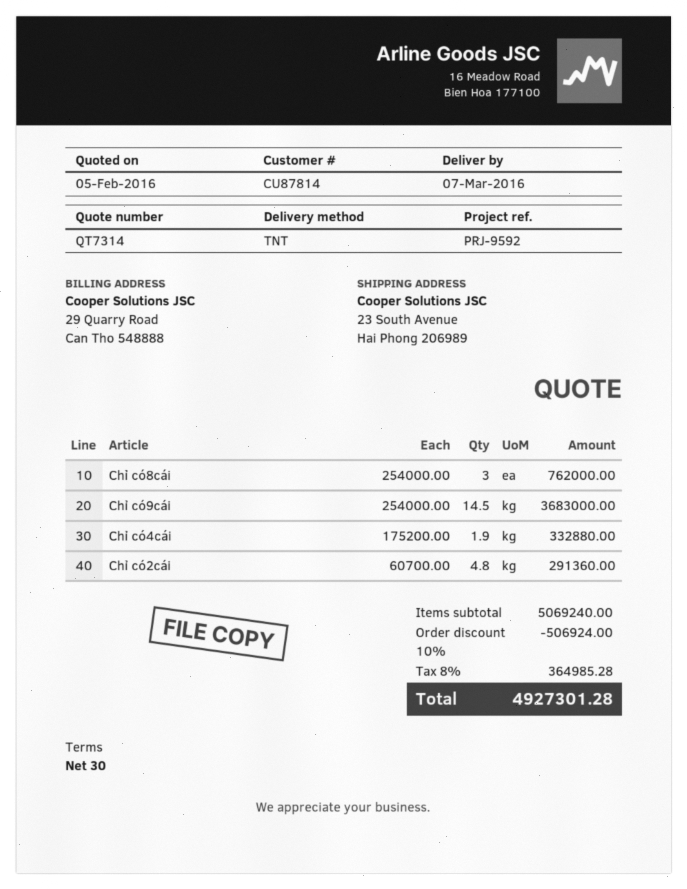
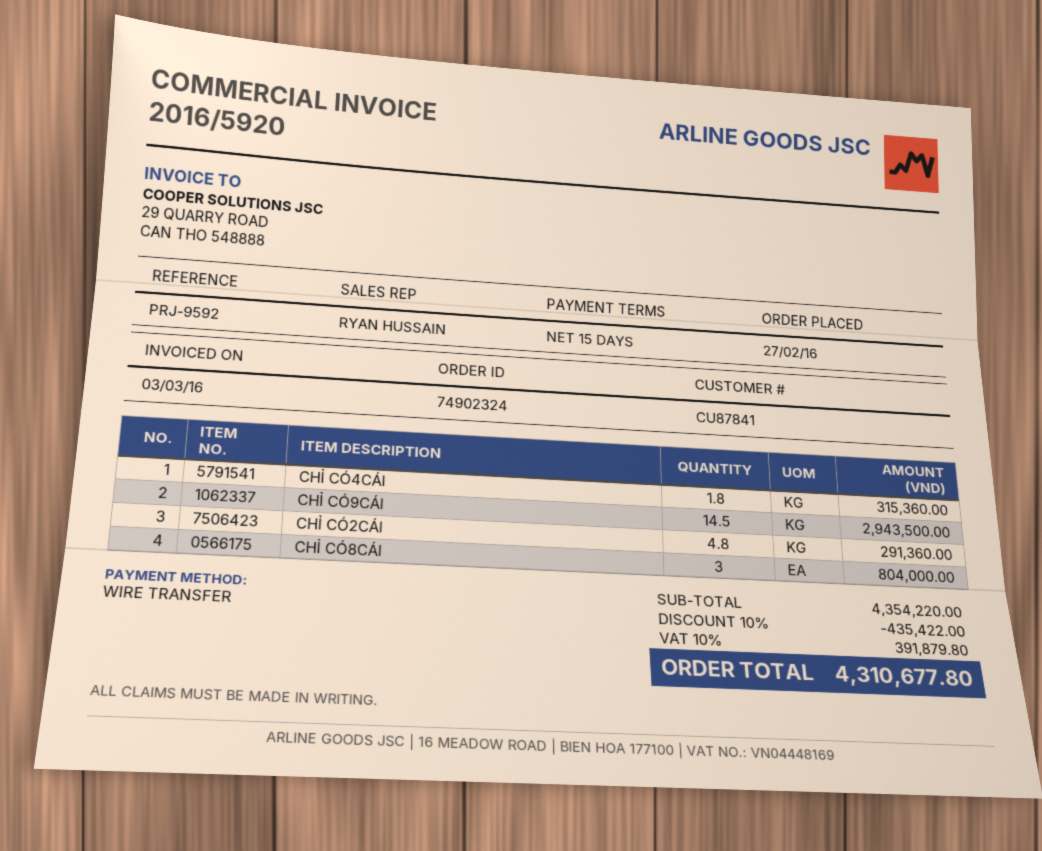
payment terms: 30 days -> 15 days
customer number: CU87814 -> CU87841
Chỉ có8cái: 3 for 762000.00 -> 3 for 804000.00
Chỉ có9cái: 14.5 for 3683000.00 -> 14.5 for 2943500.00
Chỉ có4cái: 1.9 for 332880.00 -> 1.8 for 315360.00
subtotal: 5069240.00 -> 4354220.00
discount: 10% = 506924.00 -> 10% = 435422.00
tax: 8% = 364985.28 -> 10% = 391879.80
total: 4927301.28 -> 4310677.80

